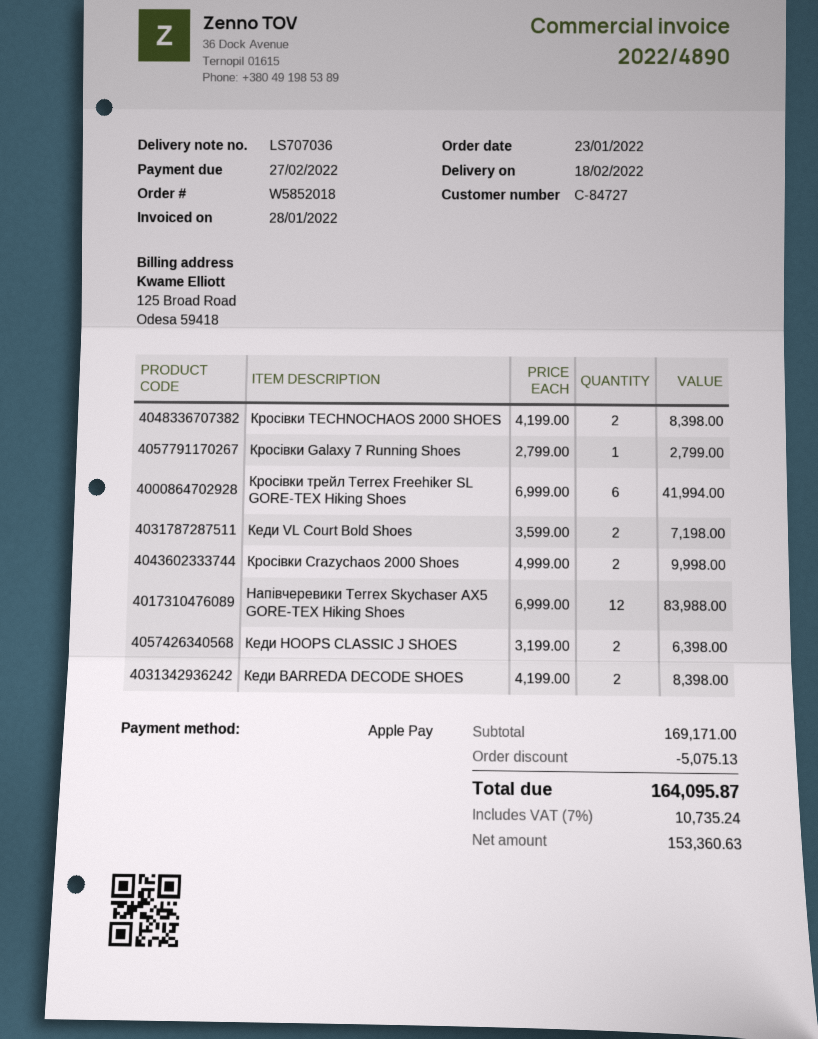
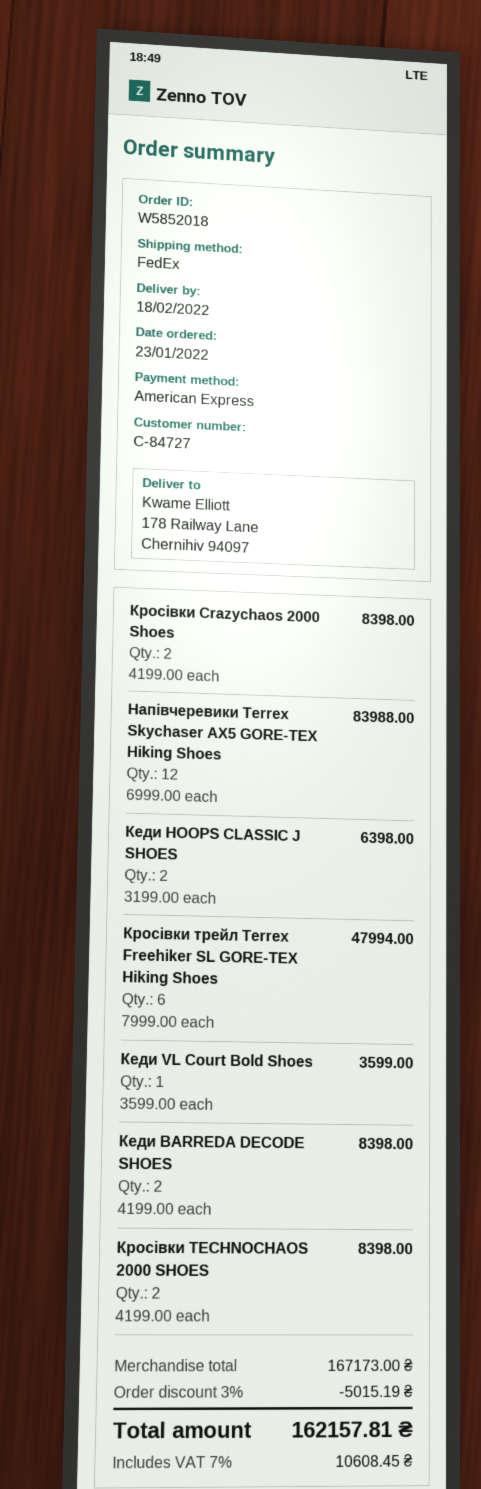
payment method: Apple Pay -> American Express
Кросівки Galaxy 7 Running Shoes: 1 x 2799.00 = 2799.00 -> none
Кросівки трейл Terrex Freehiker SL GORE-TEX Hiking Shoes: 6 x 6999.00 = 41994.00 -> 6 x 7999.00 = 47994.00
Кеди VL Court Bold Shoes: 2 x 3599.00 = 7198.00 -> 1 x 3599.00 = 3599.00
Кросівки Crazychaos 2000 Shoes: 2 x 4999.00 = 9998.00 -> 2 x 4199.00 = 8398.00
subtotal: 169171.00 -> 167173.00
discount: 5075.13 -> 5015.19
tax: 7% = 10735.24 -> 7% = 10608.45
total: 164095.87 -> 162157.81

